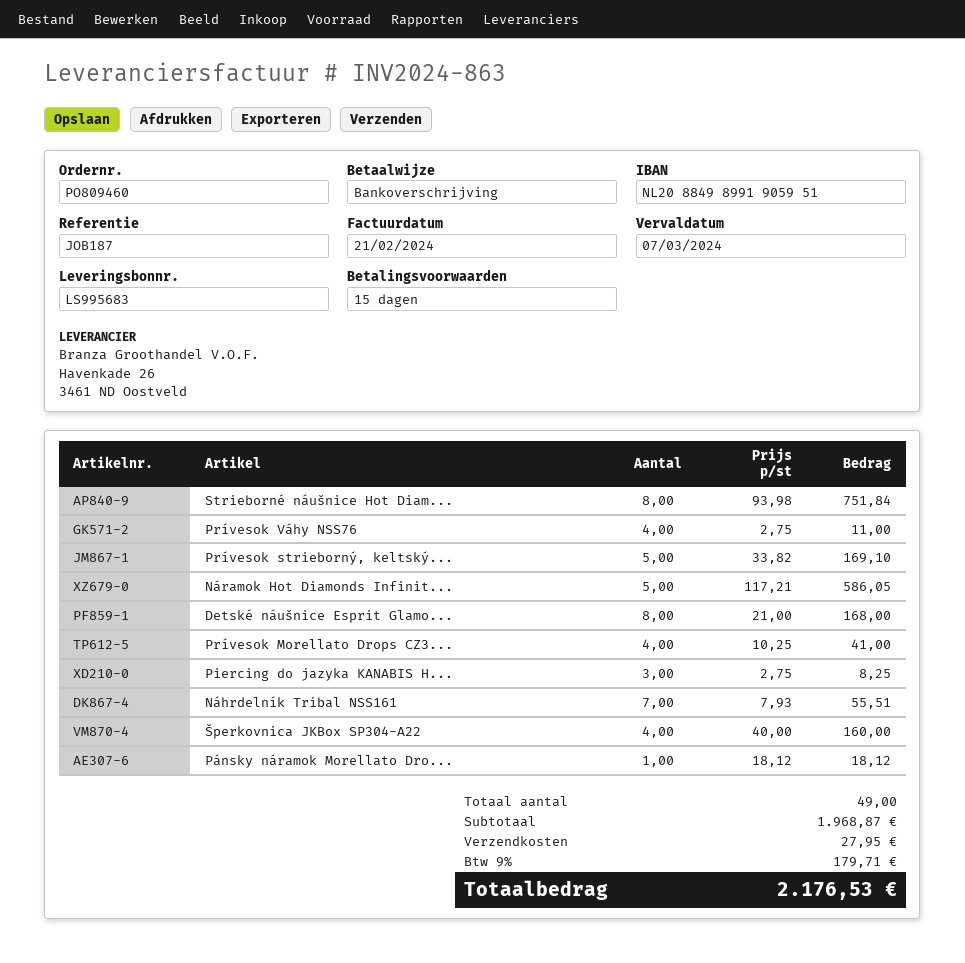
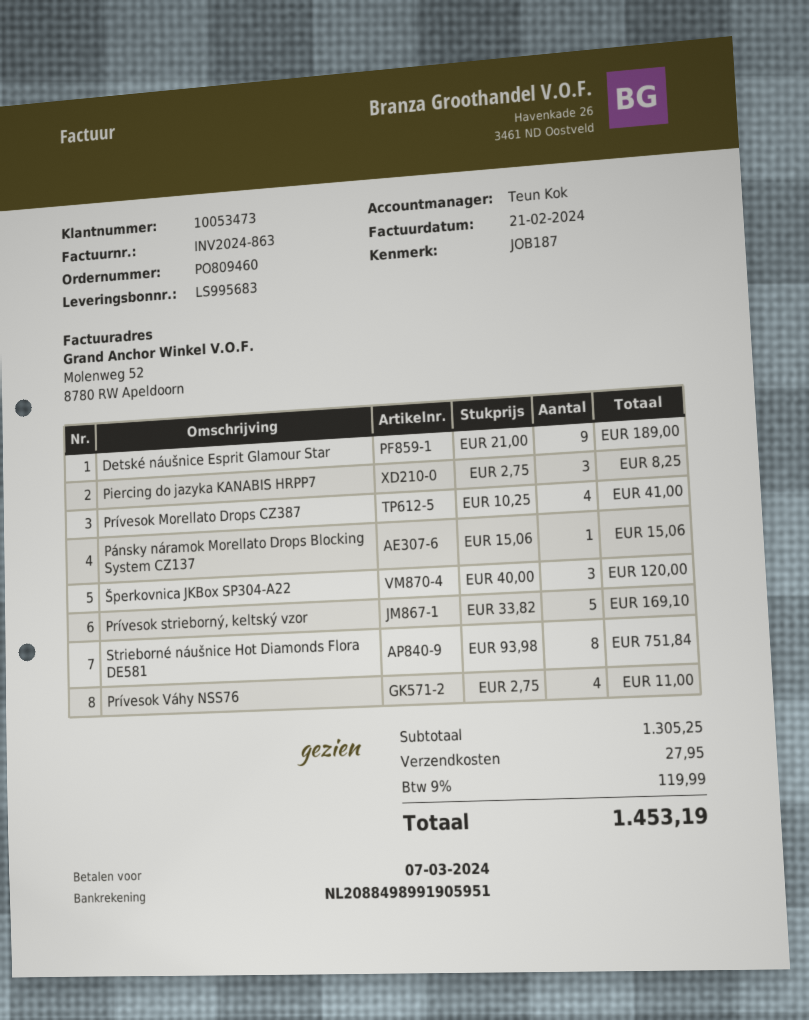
Náramok Hot Diamonds Infinit...: 5 x 117.21 = 586.05 -> none
Detské náušnice Esprit Glamo...: 8 x 21.00 = 168.00 -> 9 x 21.00 = 189.00
Náhrdelník Tribal NSS161: 7 x 7.93 = 55.51 -> none
Šperkovnica JKBox SP304-A22: 4 x 40.00 = 160.00 -> 3 x 40.00 = 120.00
Pánsky náramok Morellato Dro...: 1 x 18.12 = 18.12 -> 1 x 15.06 = 15.06
subtotal: 1968.87 -> 1305.25
tax: 9% = 179.71 -> 9% = 119.99
total: 2176.53 -> 1453.19

